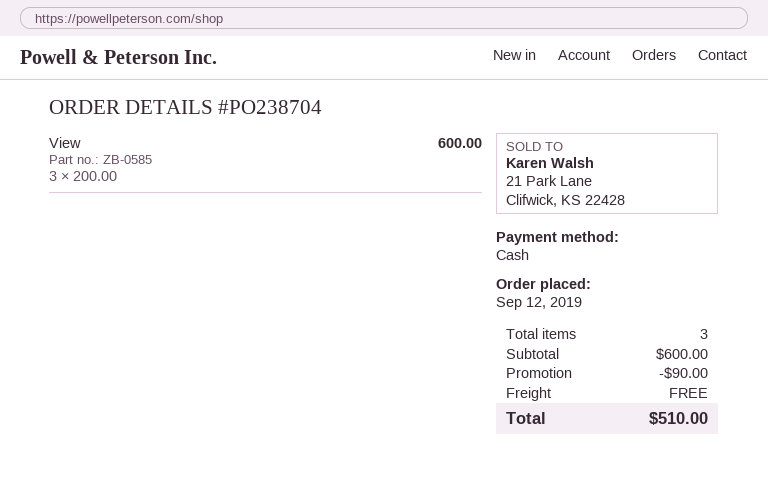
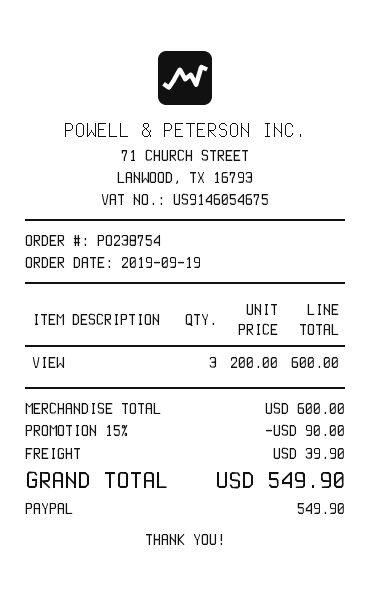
order number: PO238704 -> PO238754
order date: 2019-09-12 -> 2019-09-19
payment method: cash -> PayPal
shipping: 0.00 -> 39.90
total: 510.00 -> 549.90

